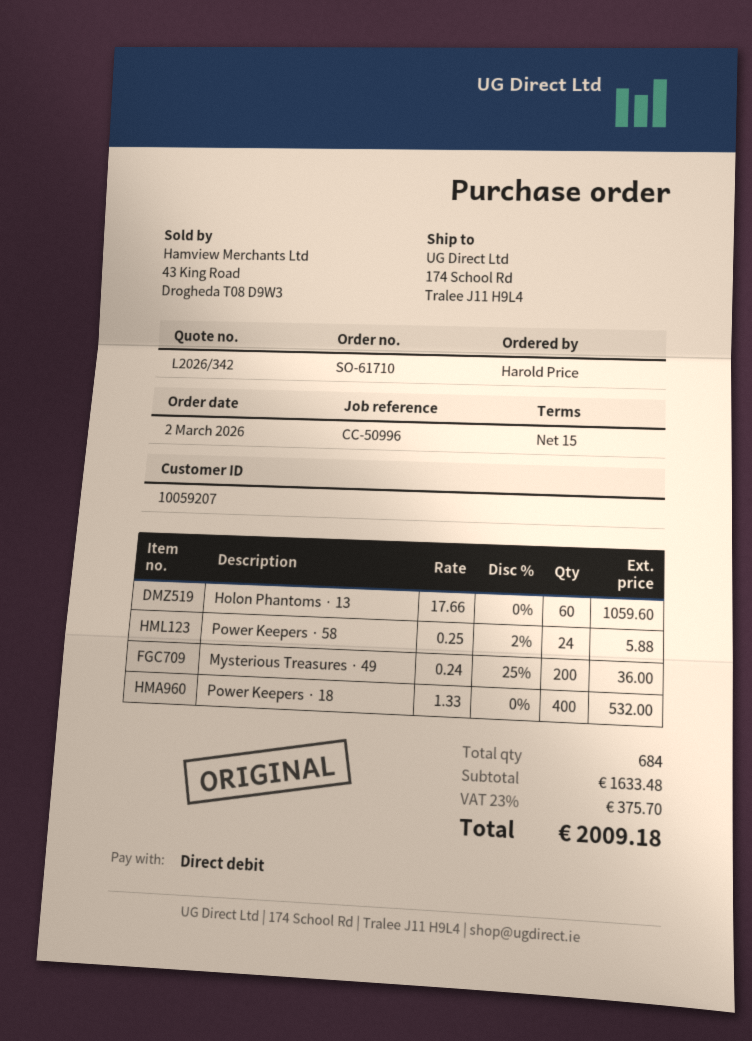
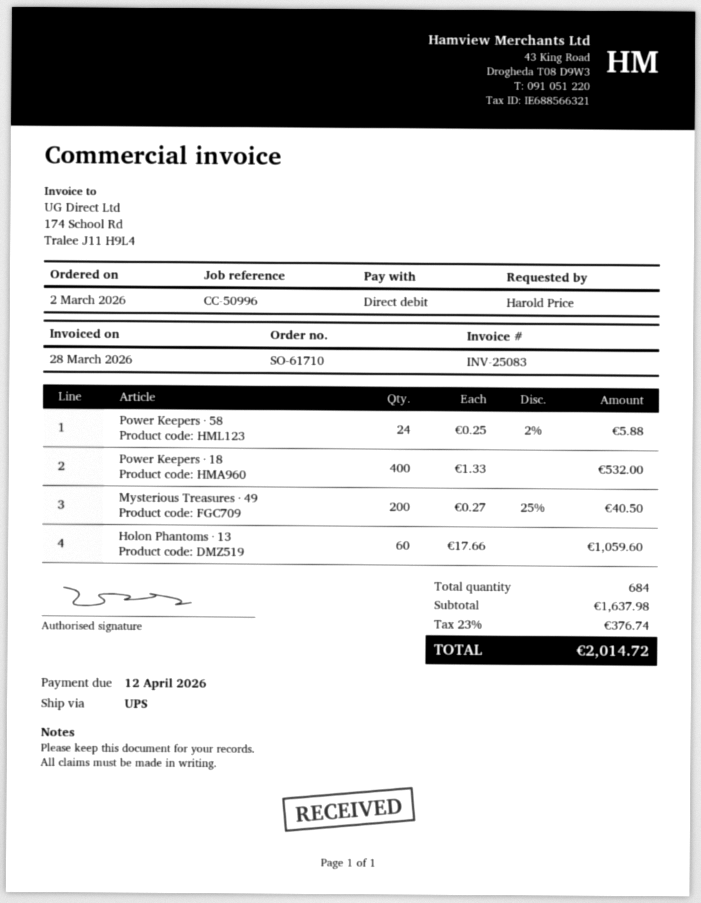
Mysterious Treasures · 49: 200 x 0.24 - 25% = 36.00 -> 200 x 0.27 - 25% = 40.50
subtotal: 1633.48 -> 1637.98
tax: 23% = 375.70 -> 23% = 376.74
total: 2009.18 -> 2014.72

